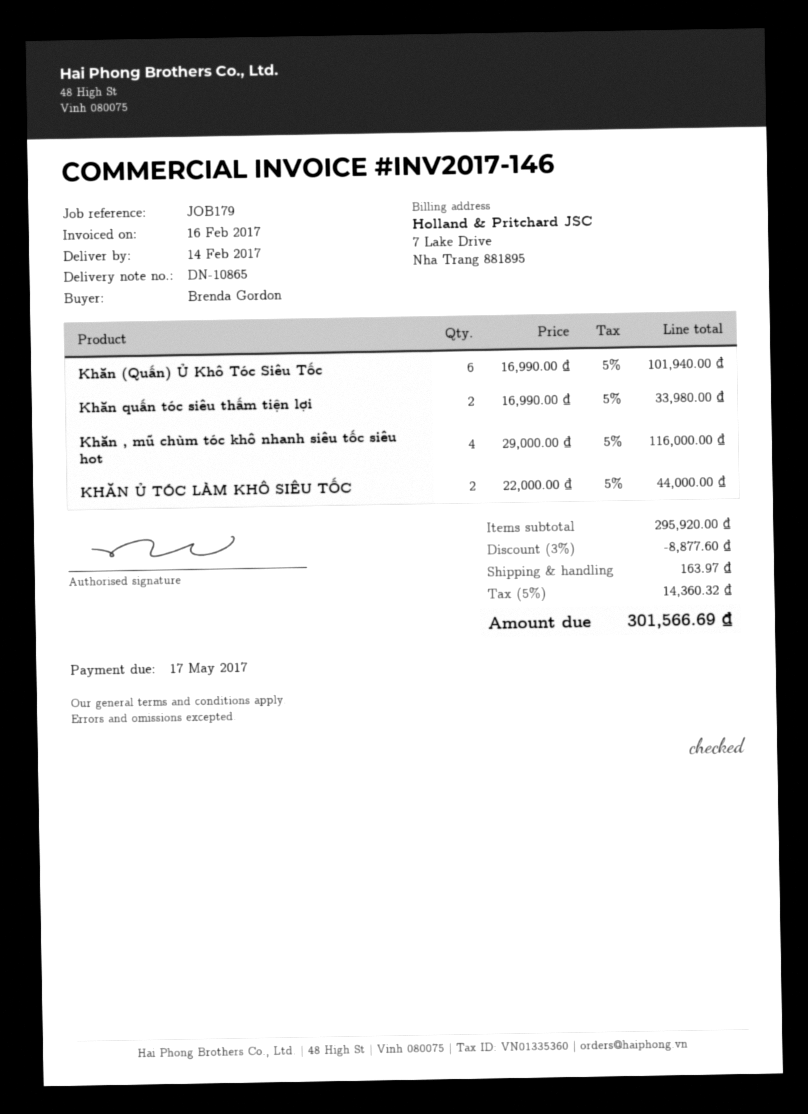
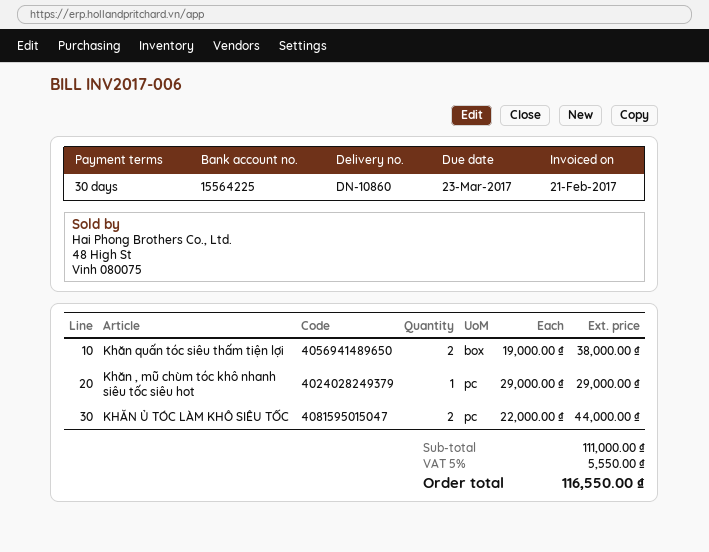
delivery note number: DN-10865 -> DN-10860
invoice number: INV2017-146 -> INV2017-006
invoice date: 2017-02-16 -> 2017-02-21
due date: 2017-05-17 -> 2017-03-23
Khăn (Quấn) Ủ Khô Tóc Siêu Tốc: 6 x 16990.00 = 101940.00 -> none
Khăn quấn tóc siêu thấm tiện lợi: 2 x 16990.00 = 33980.00 -> 2 x 19000.00 = 38000.00
Khăn , mũ chùm tóc khô nhanh siêu tốc siêu hot: 4 x 29000.00 = 116000.00 -> 1 x 29000.00 = 29000.00
subtotal: 295920.00 -> 111000.00
discount: 3% = 8877.60 -> none
shipping: 163.97 -> none
tax: 5% = 14360.32 -> 5% = 5550.00
total: 301566.69 -> 116550.00

